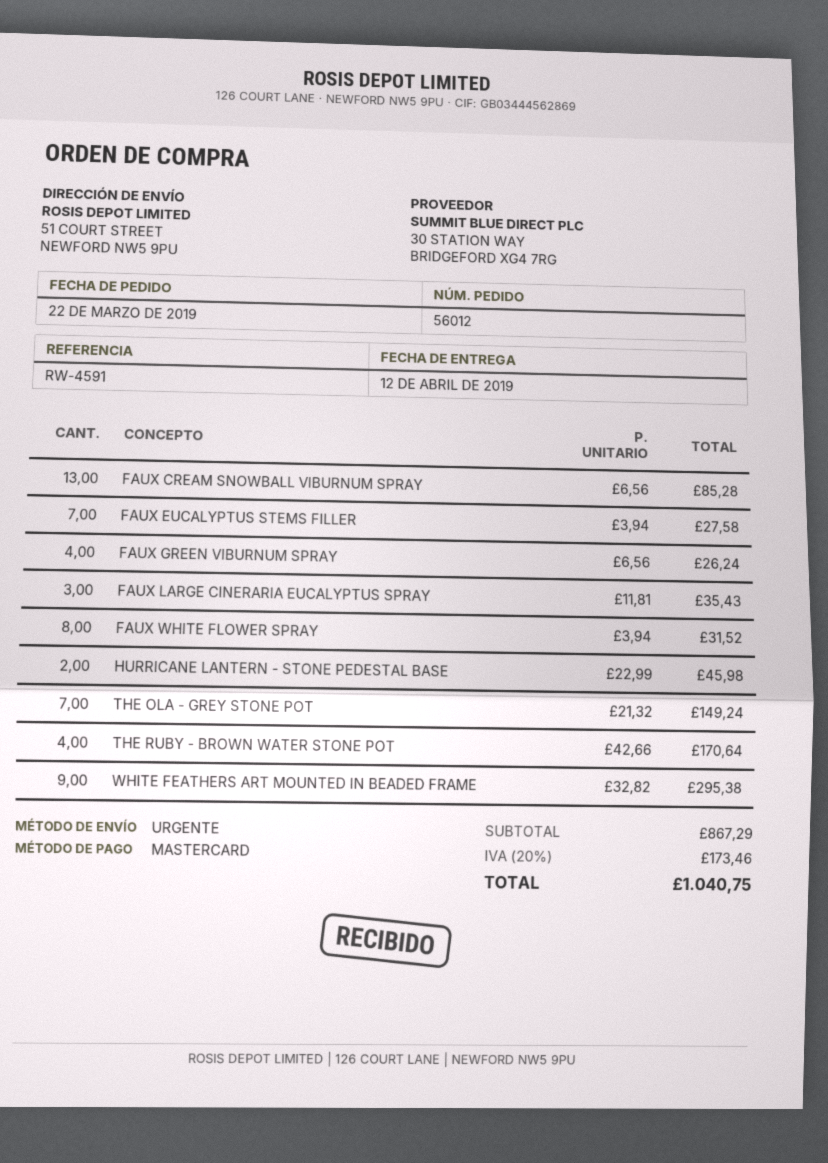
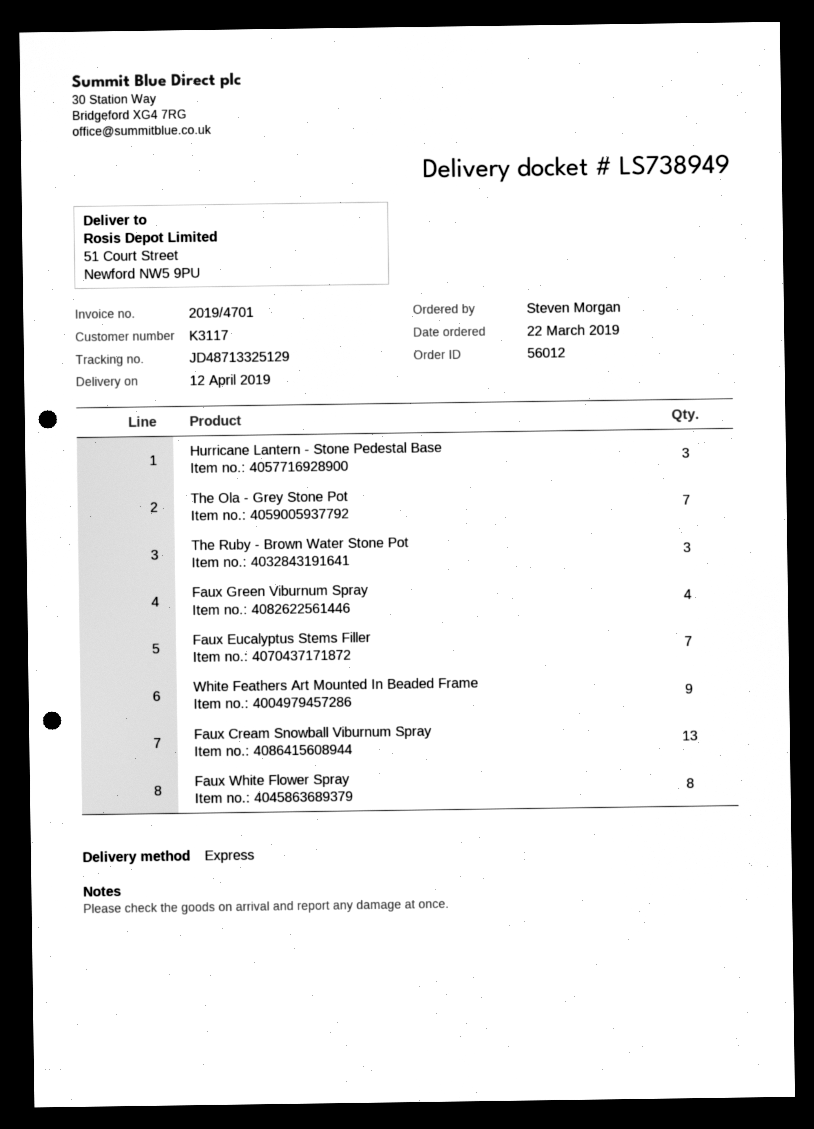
FAUX LARGE CINERARIA EUCALYPTUS SPRAY: 3 -> none
HURRICANE LANTERN - STONE PEDESTAL BASE: 2 -> 3
THE RUBY - BROWN WATER STONE POT: 4 -> 3

